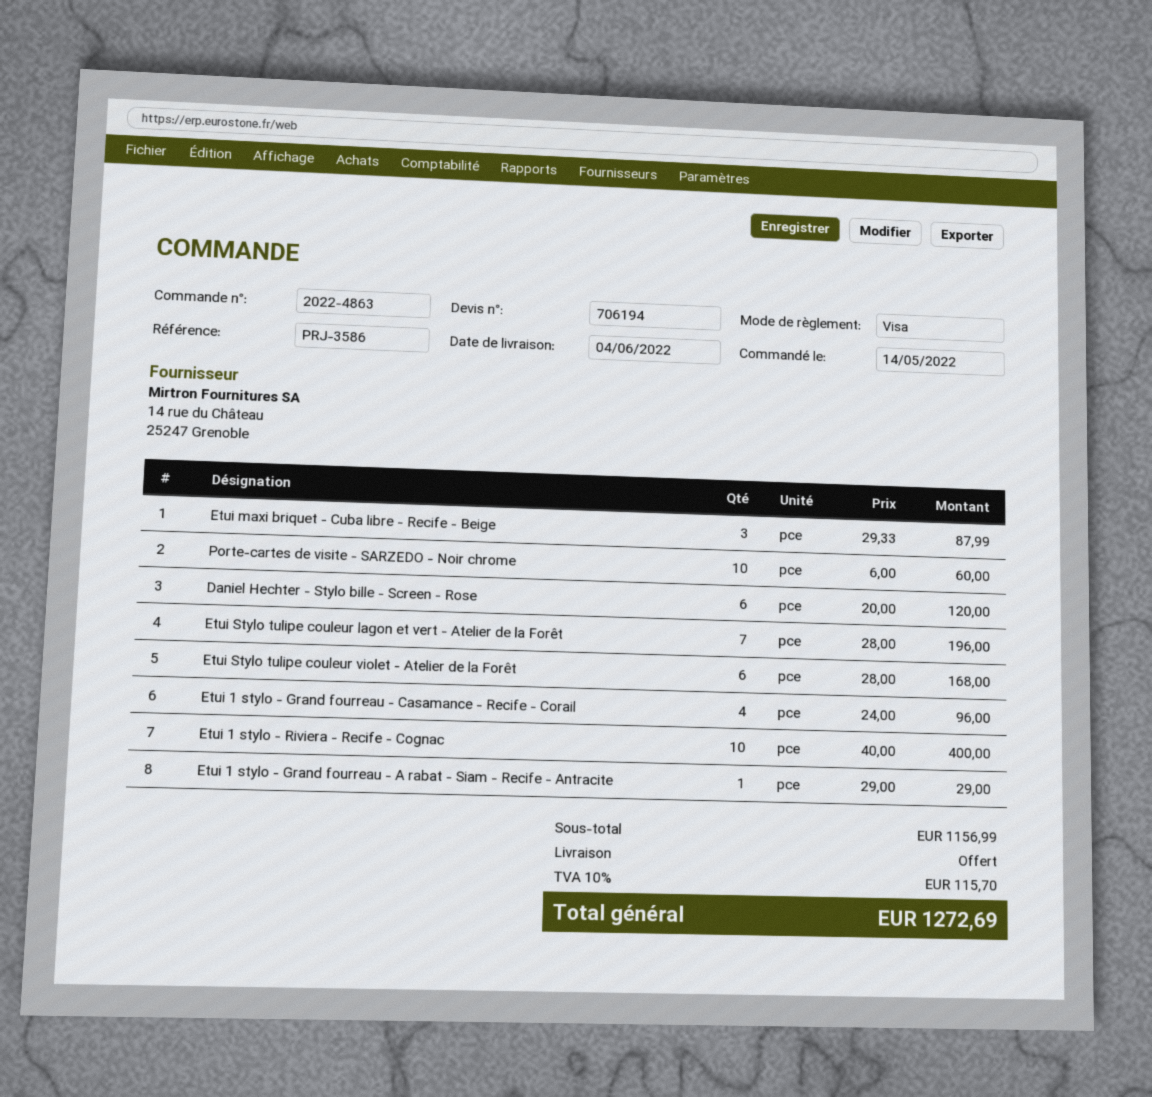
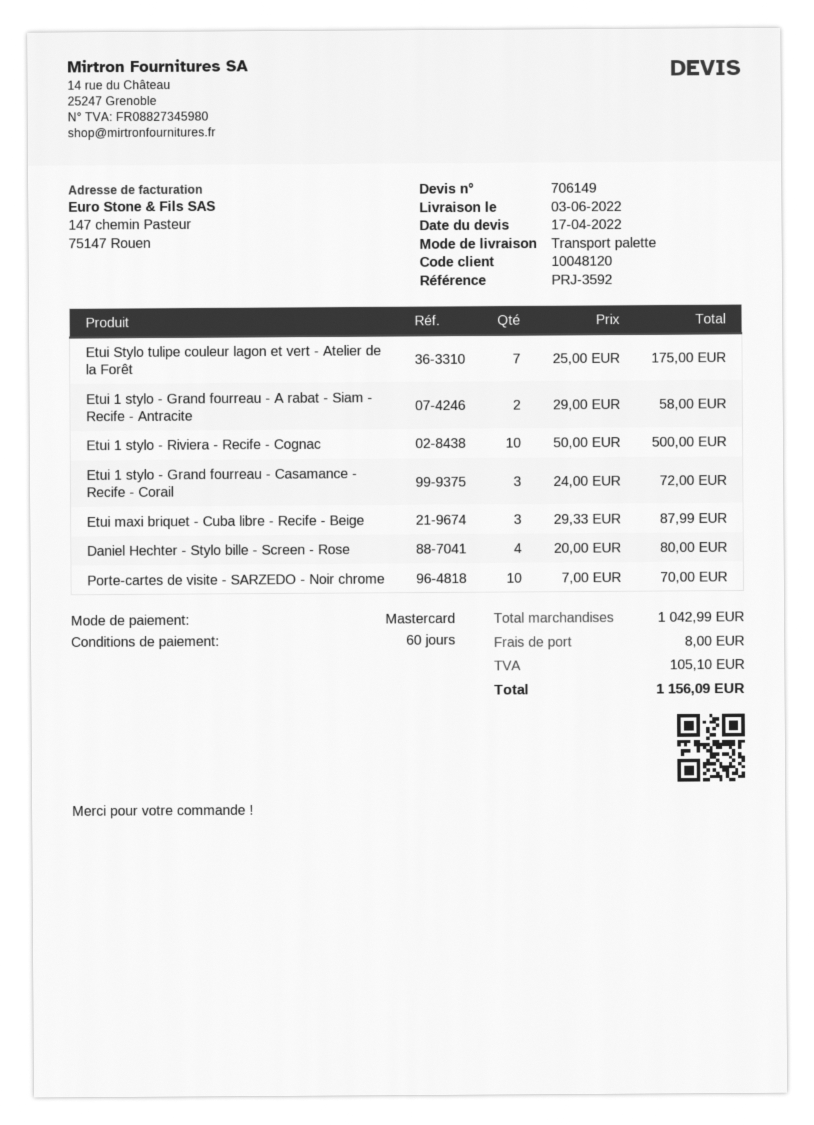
quote number: 706194 -> 706149
delivery date: 2022-06-04 -> 2022-06-03
reference: PRJ-3586 -> PRJ-3592
payment method: Visa -> Mastercard
Porte-cartes de visite - SARZEDO - Noir chrome: 10 x 6.00 = 60.00 -> 10 x 7.00 = 70.00
Daniel Hechter - Stylo bille - Screen - Rose: 6 x 20.00 = 120.00 -> 4 x 20.00 = 80.00
Etui Stylo tulipe couleur lagon et vert - Atelier de la Forêt: 7 x 28.00 = 196.00 -> 7 x 25.00 = 175.00
Etui Stylo tulipe couleur violet - Atelier de la Forêt: 6 x 28.00 = 168.00 -> none
Etui 1 stylo - Grand fourreau - Casamance - Recife - Corail: 4 x 24.00 = 96.00 -> 3 x 24.00 = 72.00
Etui 1 stylo - Riviera - Recife - Cognac: 10 x 40.00 = 400.00 -> 10 x 50.00 = 500.00
Etui 1 stylo - Grand fourreau - A rabat - Siam - Recife - Antracite: 1 x 29.00 = 29.00 -> 2 x 29.00 = 58.00
subtotal: 1156.99 -> 1042.99
shipping: 0.00 -> 8.00
tax: 115.70 -> 105.10
total: 1272.69 -> 1156.09

